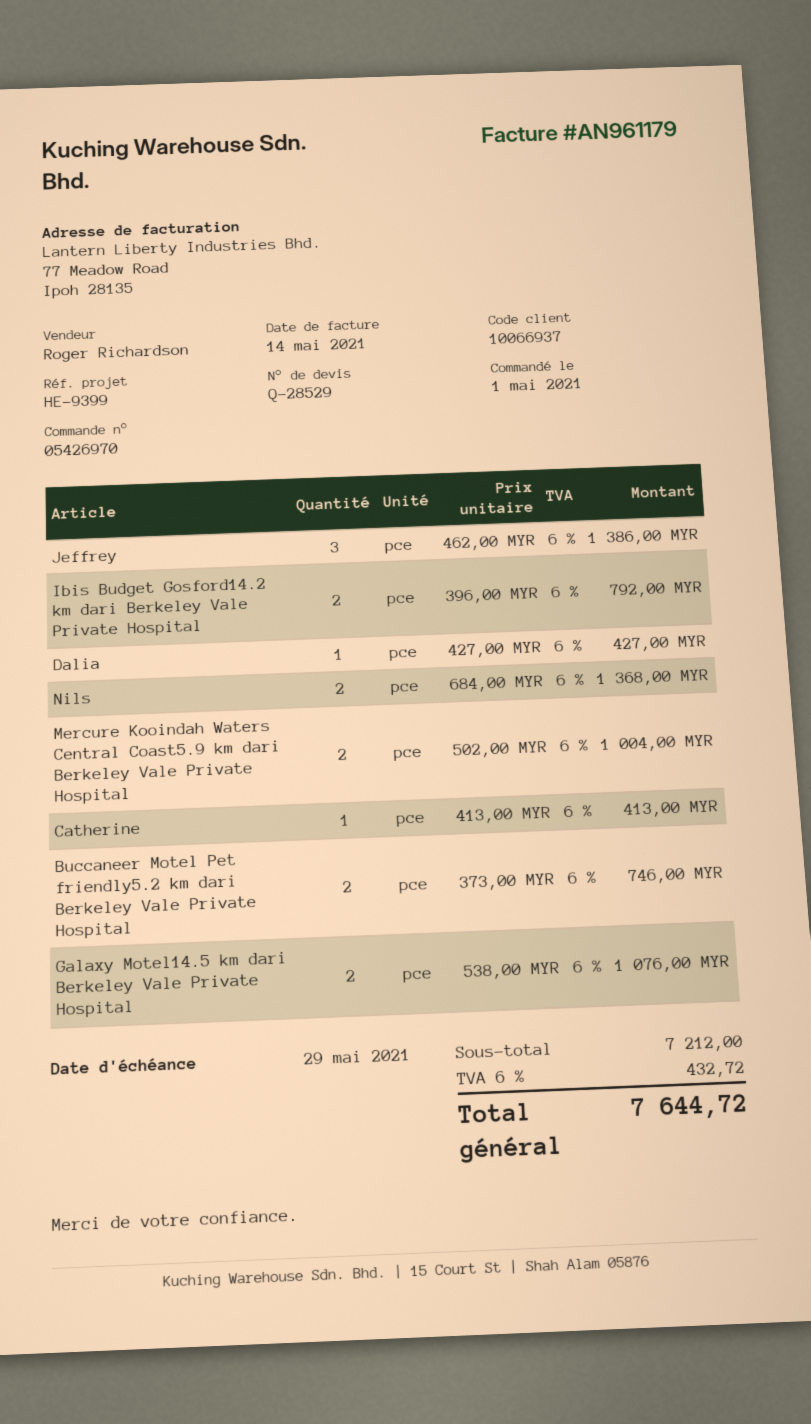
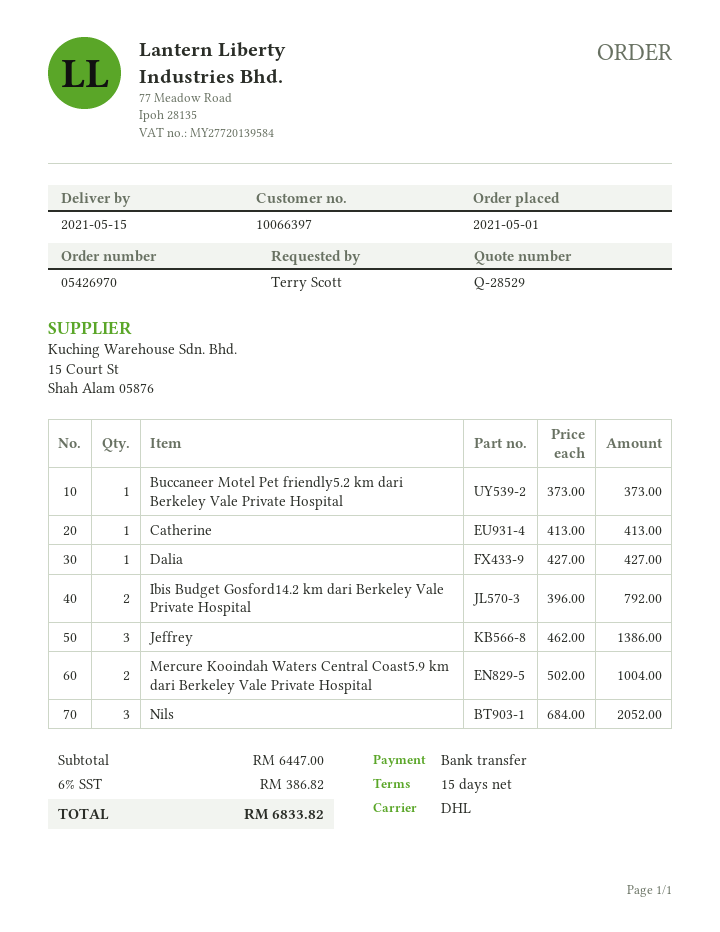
customer number: 10066937 -> 10066397
Nils: 2 x 684.00 = 1368.00 -> 3 x 684.00 = 2052.00
Buccaneer Motel Pet friendly5.2 km dari Berkeley Vale Private Hospital: 2 x 373.00 = 746.00 -> 1 x 373.00 = 373.00
Galaxy Motel14.5 km dari Berkeley Vale Private Hospital: 2 x 538.00 = 1076.00 -> none
subtotal: 7212.00 -> 6447.00
tax: 6% = 432.72 -> 6% = 386.82
total: 7644.72 -> 6833.82

